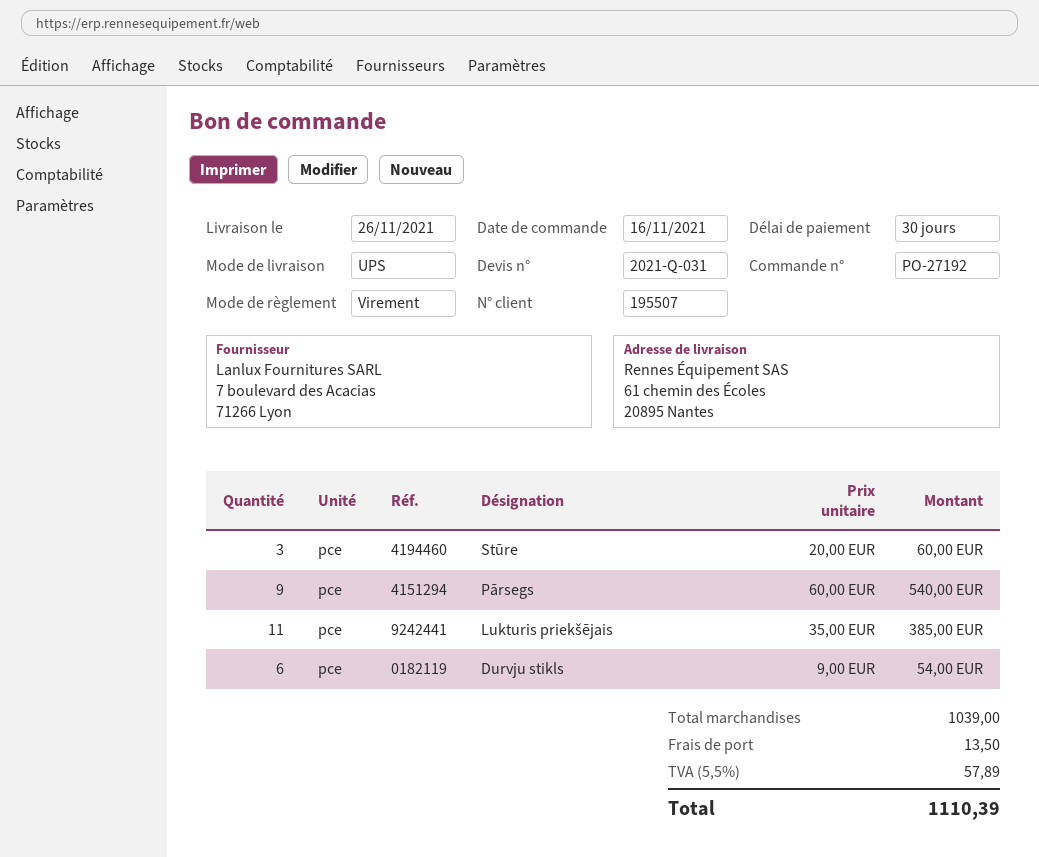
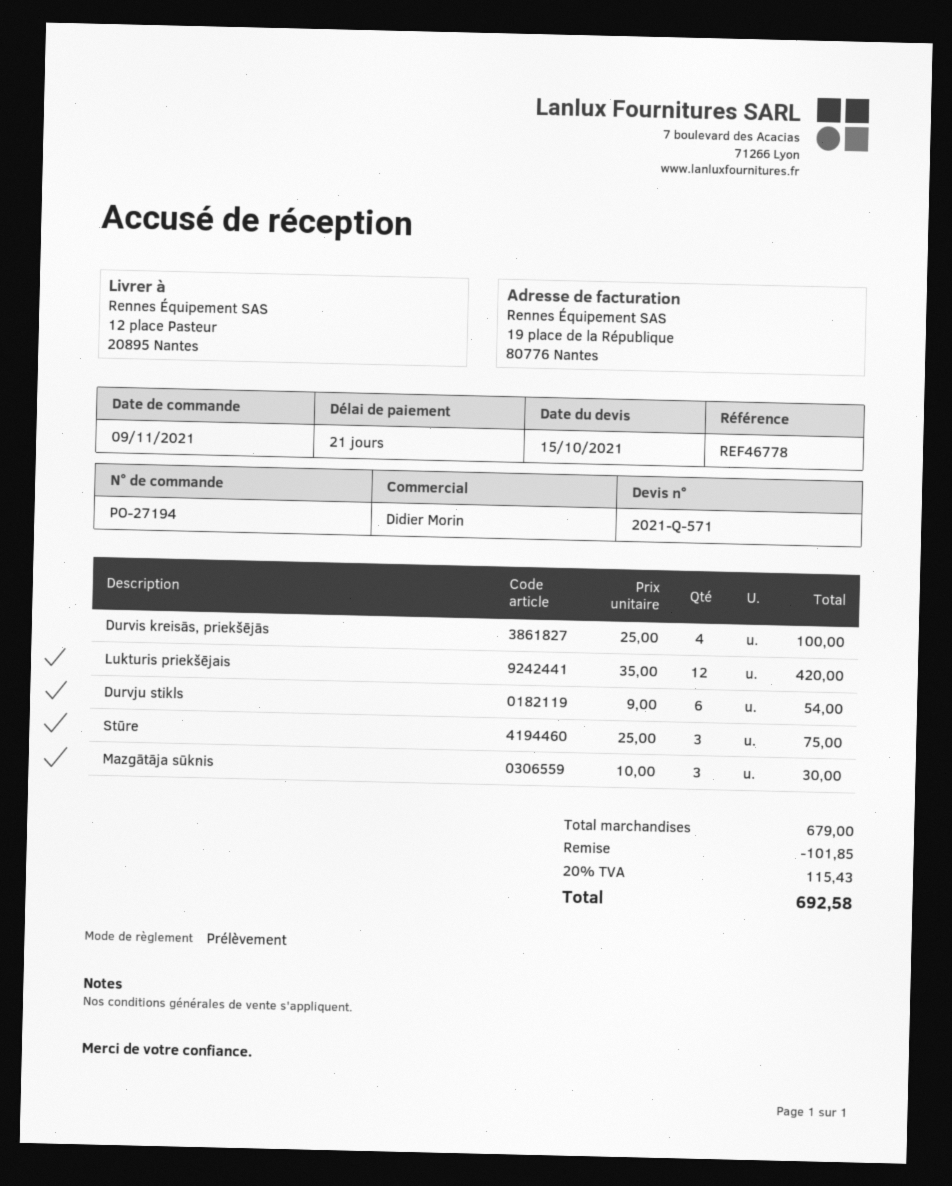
quote number: 2021-Q-031 -> 2021-Q-571
order number: PO-27192 -> PO-27194
order date: 2021-11-16 -> 2021-11-09
payment terms: 30 days -> 21 days
payment method: bank transfer -> direct debit
ship to: 61 chemin des Écoles, 20895 Nantes -> 12 place Pasteur, 20895 Nantes
Stūre: 3 x 20.00 = 60.00 -> 3 x 25.00 = 75.00
Pārsegs: 9 x 60.00 = 540.00 -> none
Lukturis priekšējais: 11 x 35.00 = 385.00 -> 12 x 35.00 = 420.00
Durvis kreisās, priekšējās: none -> 4 x 25.00 = 100.00
Mazgātāja sūknis: none -> 3 x 10.00 = 30.00
subtotal: 1039.00 -> 679.00
discount: none -> 101.85
shipping: 13.50 -> none
tax: 5.5% = 57.89 -> 20% = 115.43
total: 1110.39 -> 692.58

